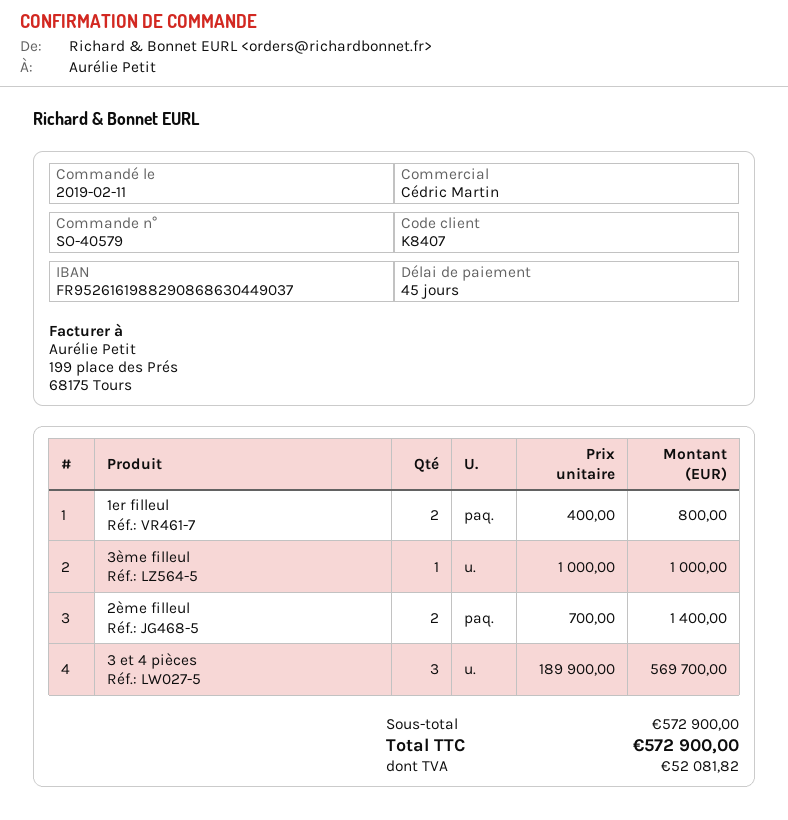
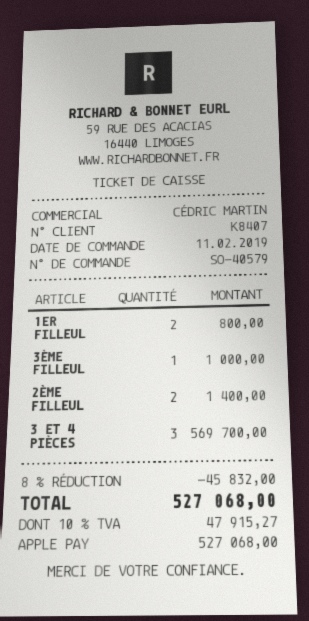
discount: none -> 8% = 45832.00
tax: 52081.82 -> 47915.27
total: 572900.00 -> 527068.00

